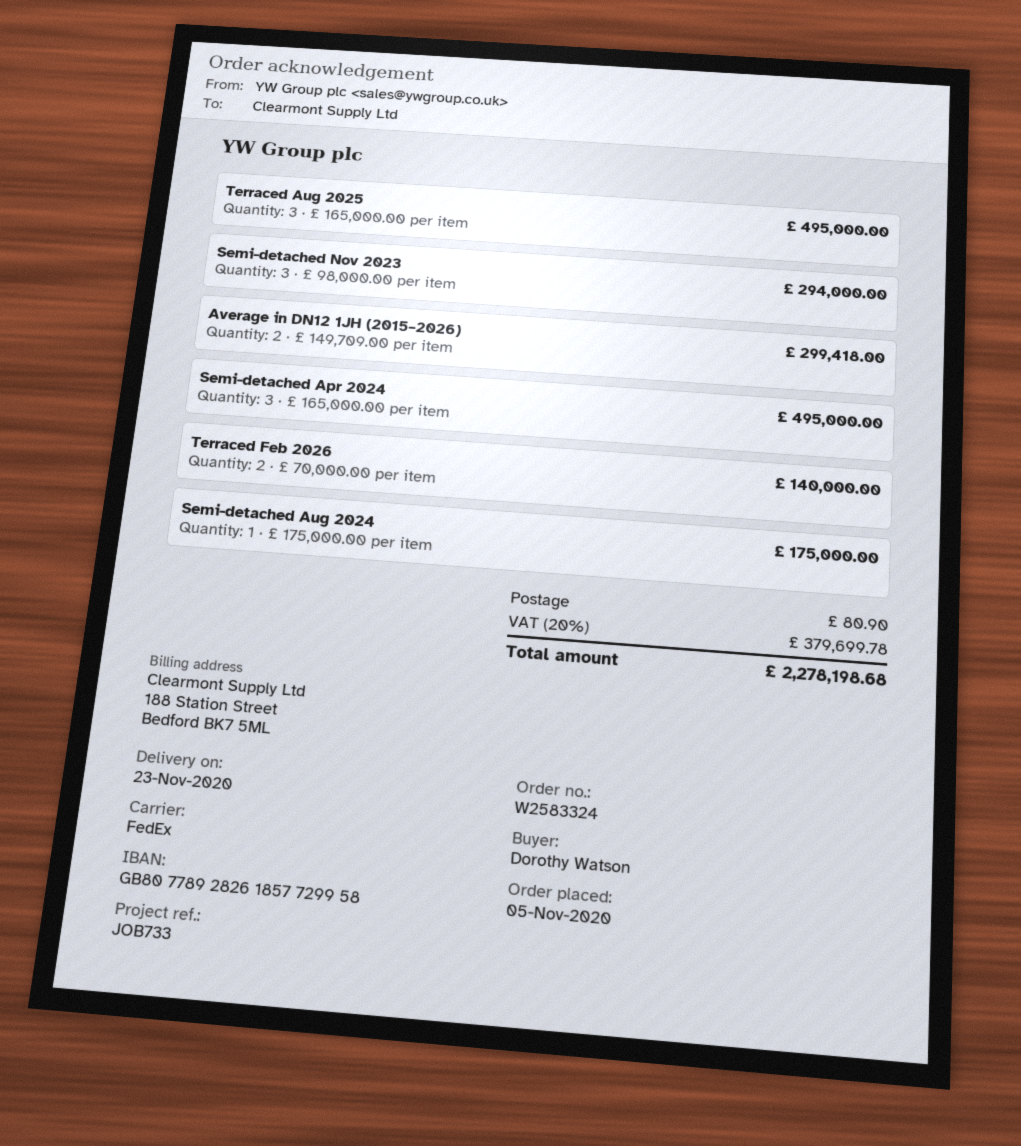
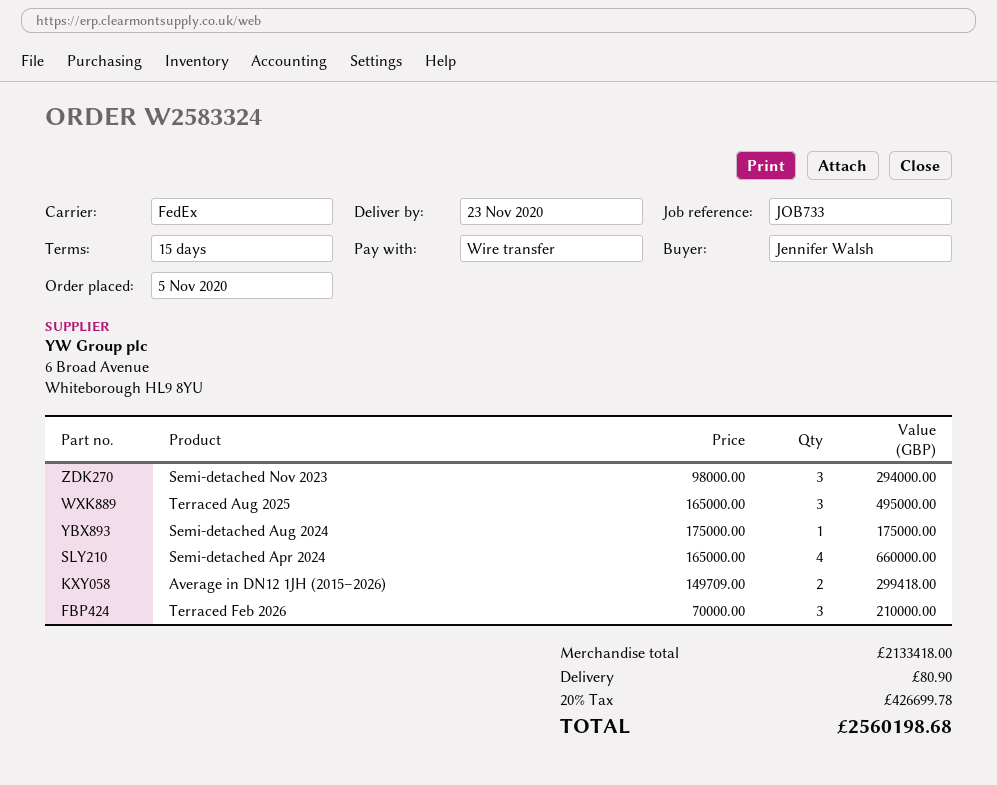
ordered by: Dorothy Watson -> Jennifer Walsh
Semi-detached Apr 2024: 3 x 165000.00 = 495000.00 -> 4 x 165000.00 = 660000.00
Terraced Feb 2026: 2 x 70000.00 = 140000.00 -> 3 x 70000.00 = 210000.00
tax: 20% = 379699.78 -> 20% = 426699.78
total: 2278198.68 -> 2560198.68

